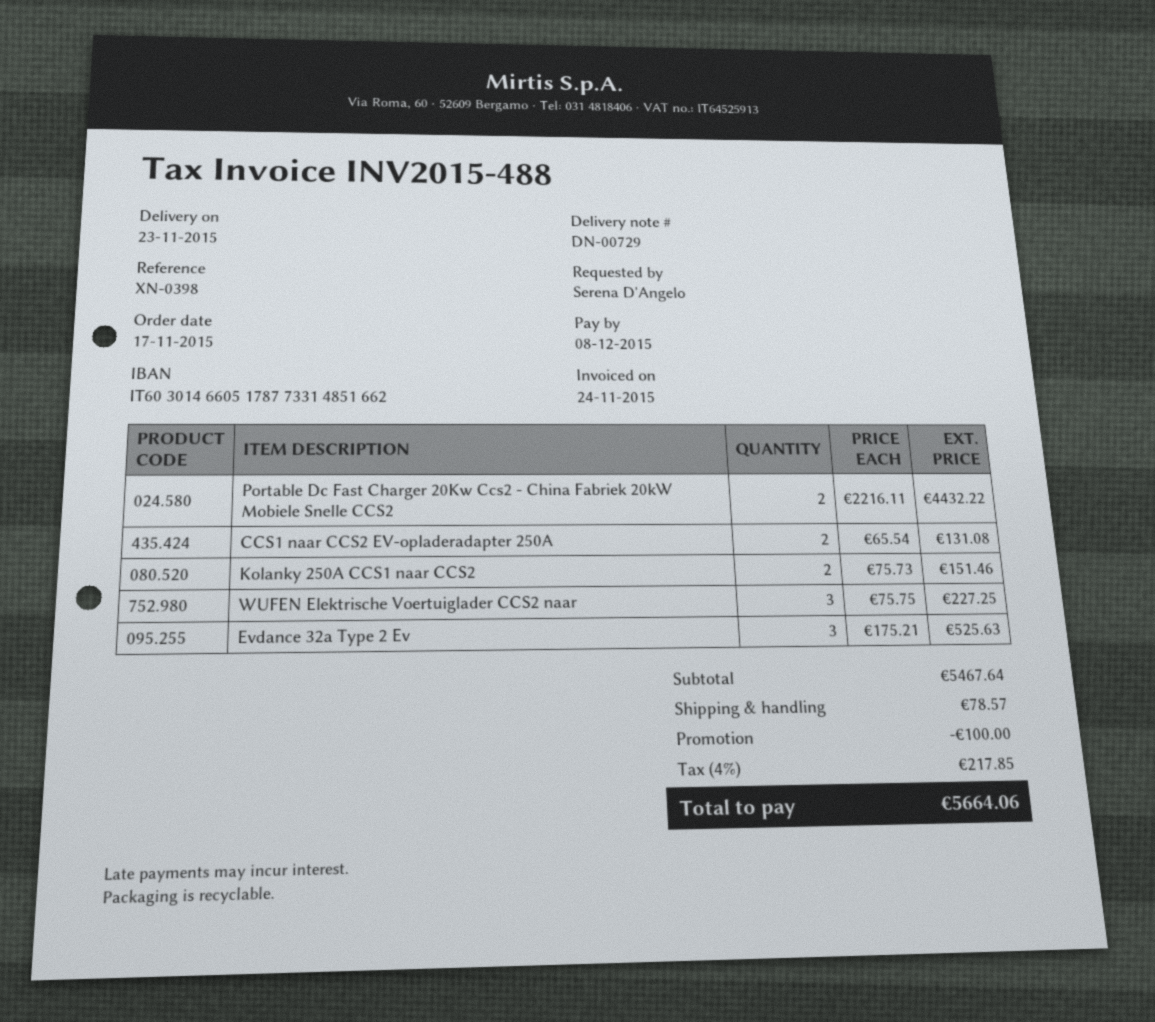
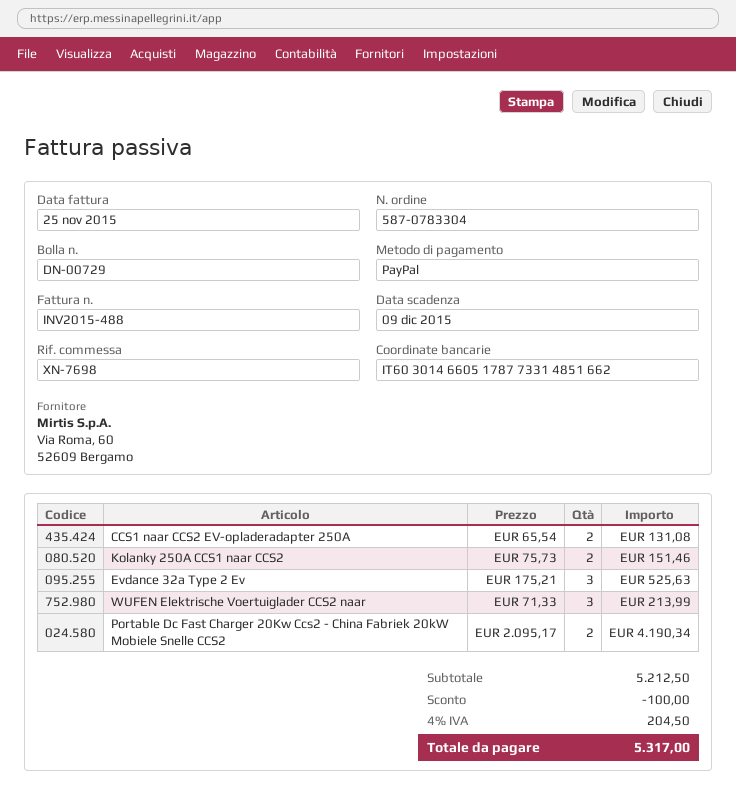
invoice date: 2015-11-24 -> 2015-11-25
due date: 2015-12-08 -> 2015-12-09
reference: XN-0398 -> XN-7698
Portable Dc Fast Charger 20Kw Ccs2 - China Fabriek 20kW Mobiele Snelle CCS2: 2 x 2216.11 = 4432.22 -> 2 x 2095.17 = 4190.34
WUFEN Elektrische Voertuiglader CCS2 naar: 3 x 75.75 = 227.25 -> 3 x 71.33 = 213.99
subtotal: 5467.64 -> 5212.50
shipping: 78.57 -> none
tax: 4% = 217.85 -> 4% = 204.50
total: 5664.06 -> 5317.00

